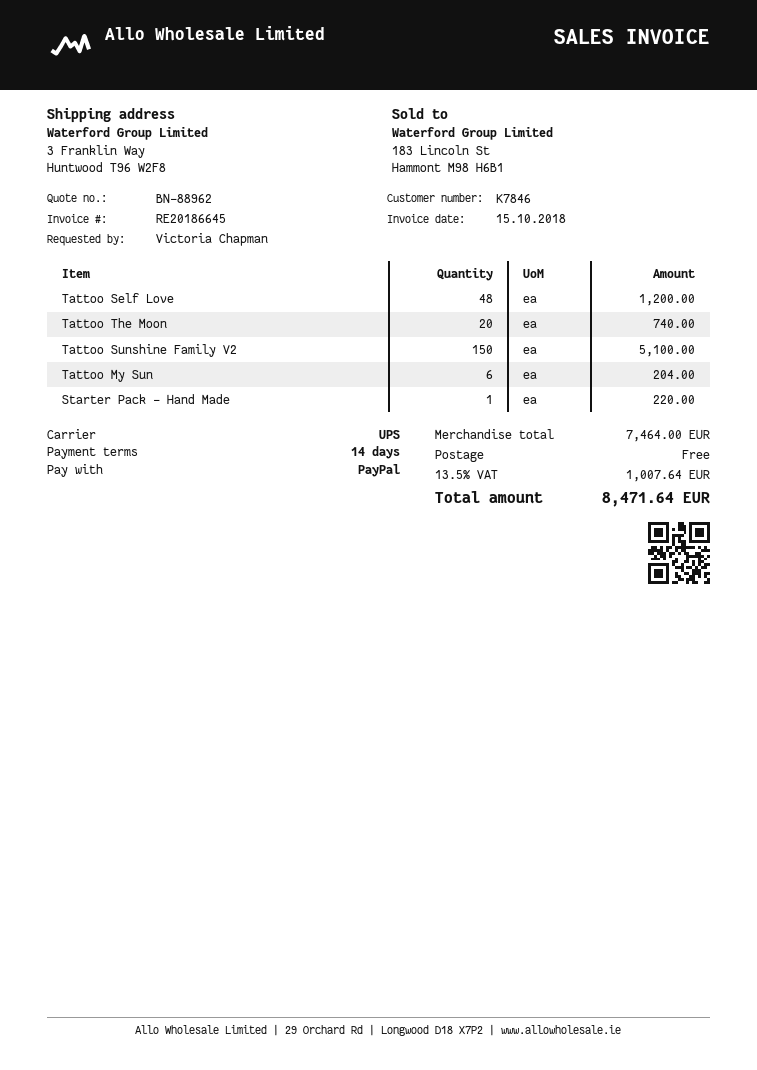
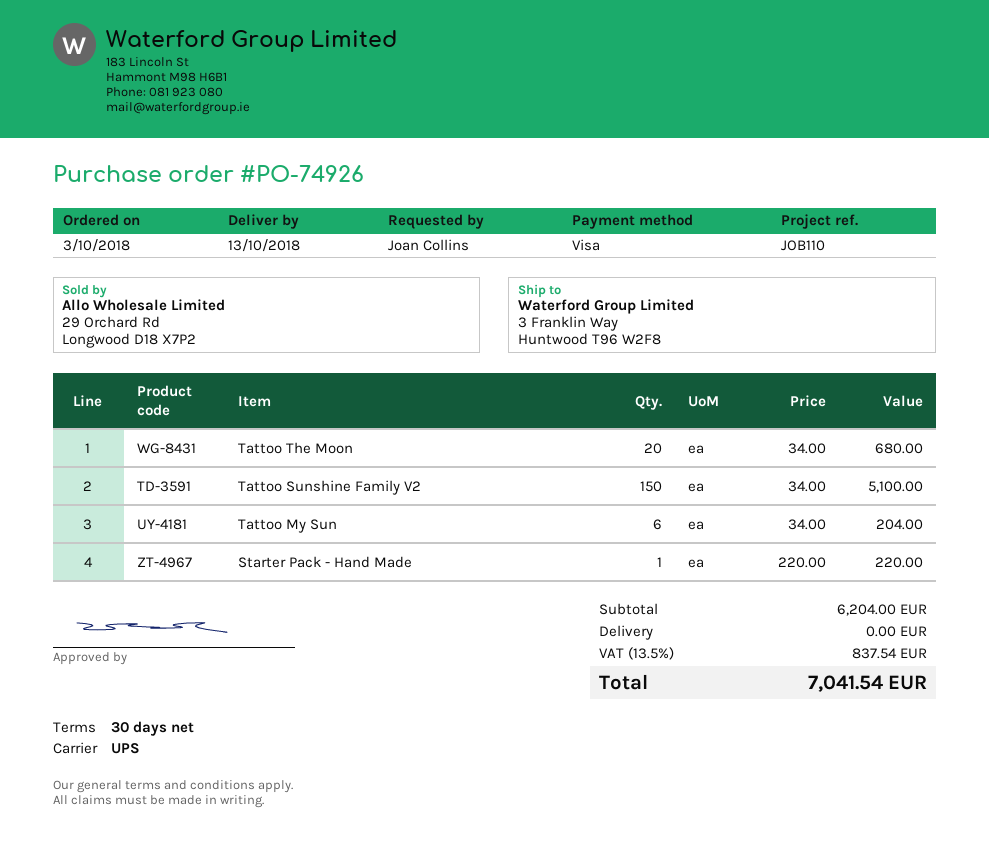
payment terms: 14 days -> 30 days
ordered by: Victoria Chapman -> Joan Collins
payment method: PayPal -> Visa
Tattoo Self Love: 48 for 1200.00 -> none
Tattoo The Moon: 20 for 740.00 -> 20 for 680.00
subtotal: 7464.00 -> 6204.00
tax: 13.5% = 1007.64 -> 13.5% = 837.54
total: 8471.64 -> 7041.54

